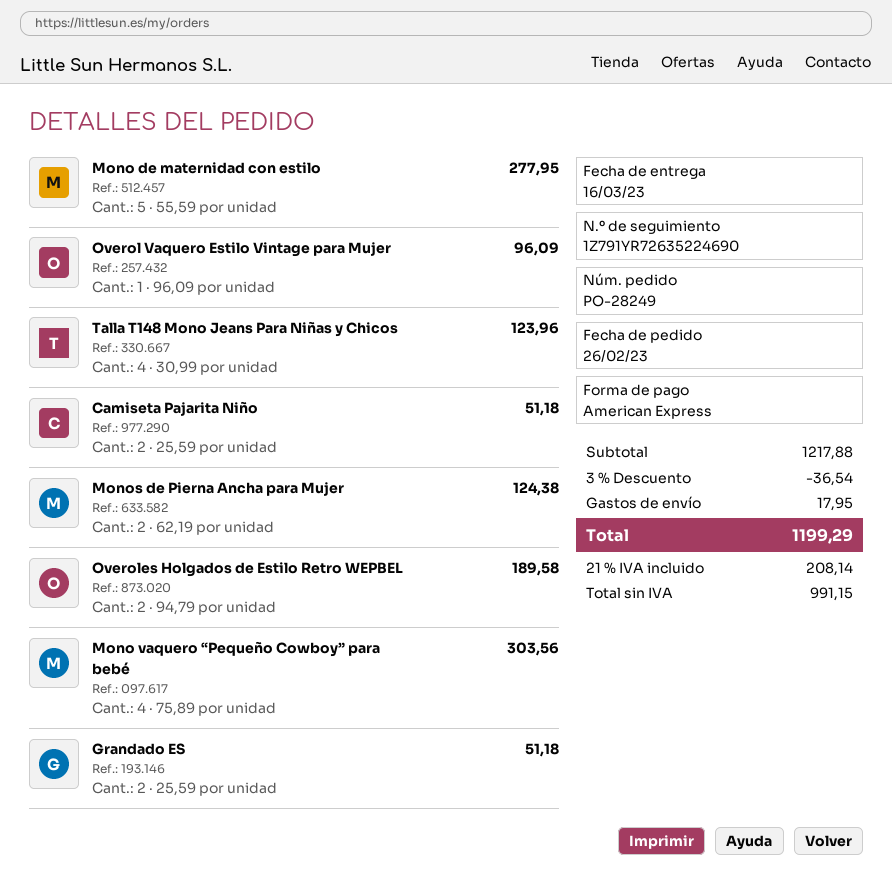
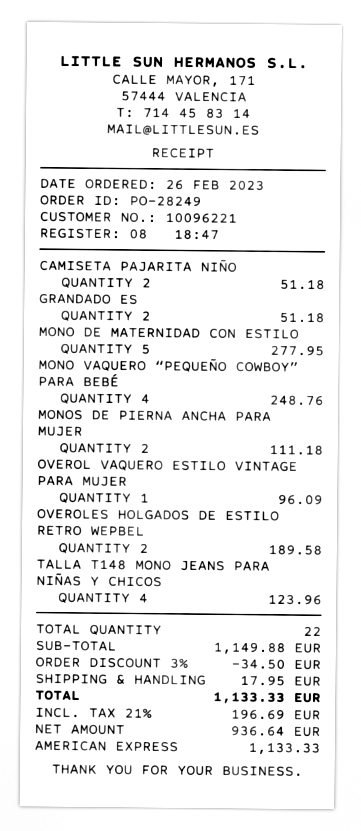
Monos de Pierna Ancha para Mujer: 2 for 124.38 -> 2 for 111.18
Mono vaquero “Pequeño Cowboy” para bebé: 4 for 303.56 -> 4 for 248.76
subtotal: 1217.88 -> 1149.88
discount: 3% = 36.54 -> 3% = 34.50
net: 991.15 -> 936.64
tax: 21% = 208.14 -> 21% = 196.69
total: 1199.29 -> 1133.33

